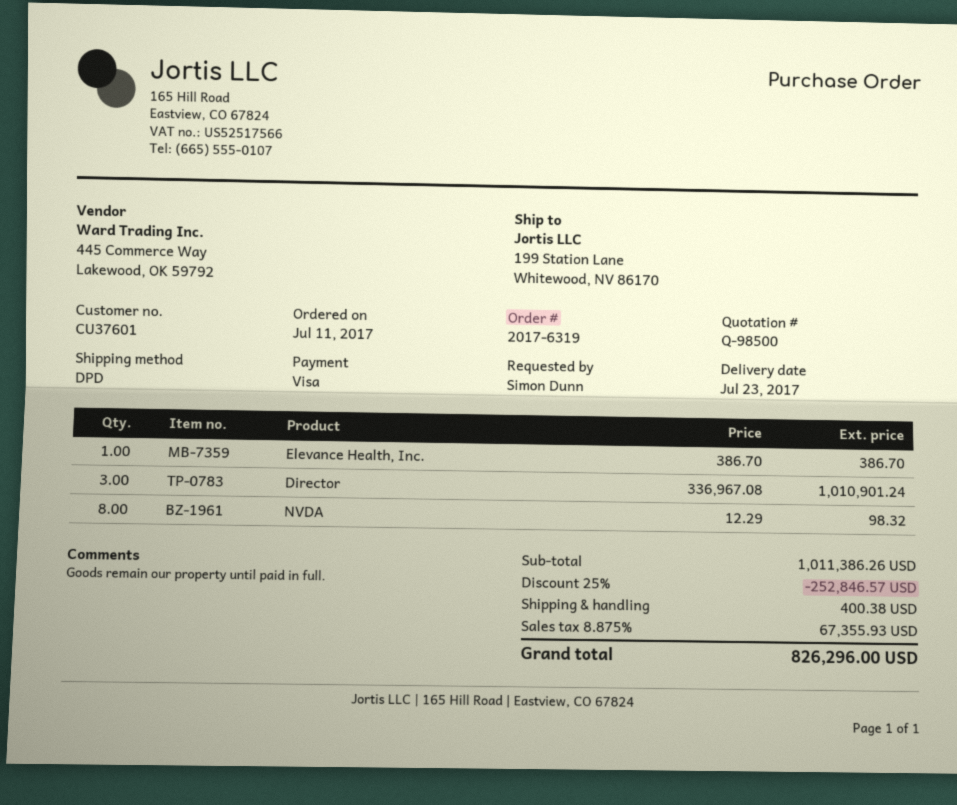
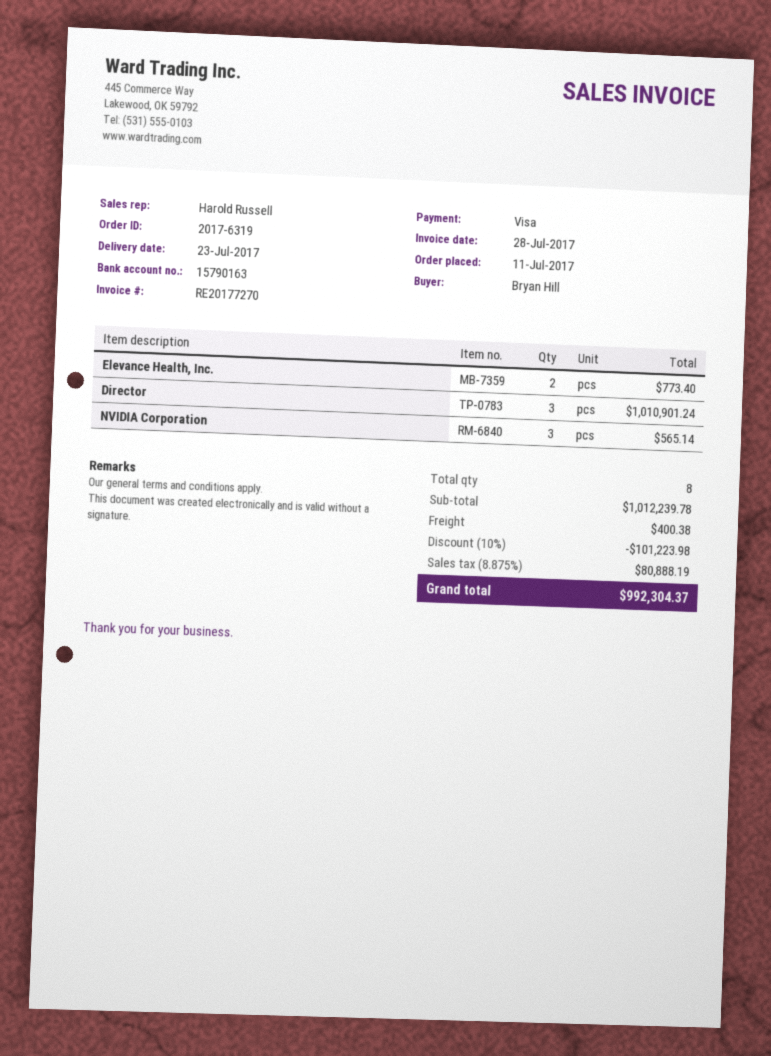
ordered by: Simon Dunn -> Bryan Hill
Elevance Health, Inc.: 1 for 386.70 -> 2 for 773.40
NVDA: 8 for 98.32 -> none
NVIDIA Corporation: none -> 3 for 565.14
subtotal: 1011386.26 -> 1012239.78
discount: 25% = 252846.57 -> 10% = 101223.98
tax: 8.875% = 67355.93 -> 8.875% = 80888.19
total: 826296.00 -> 992304.37

